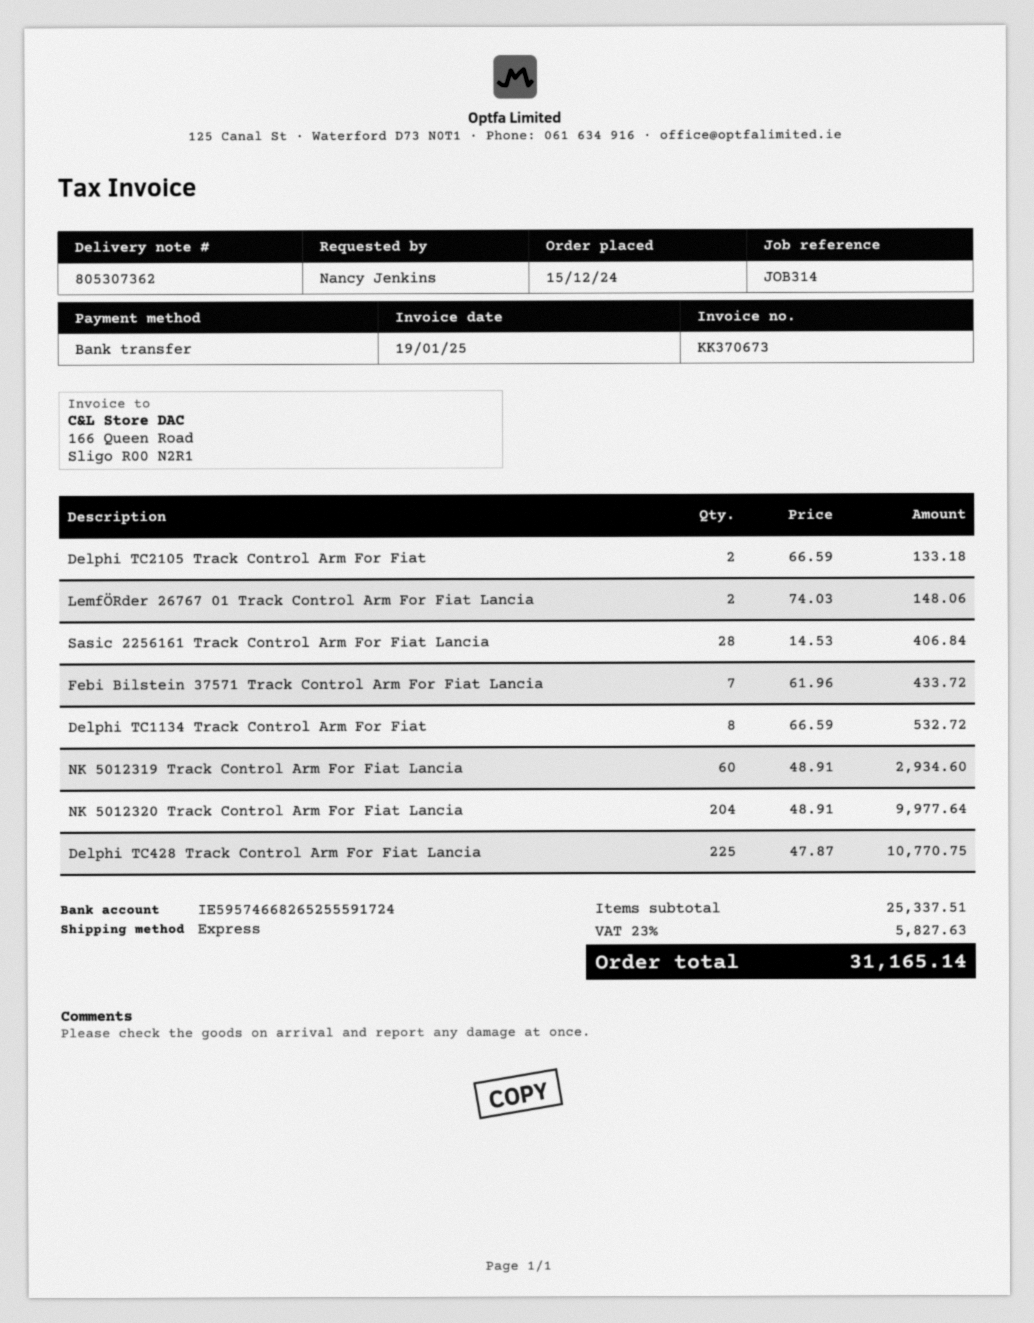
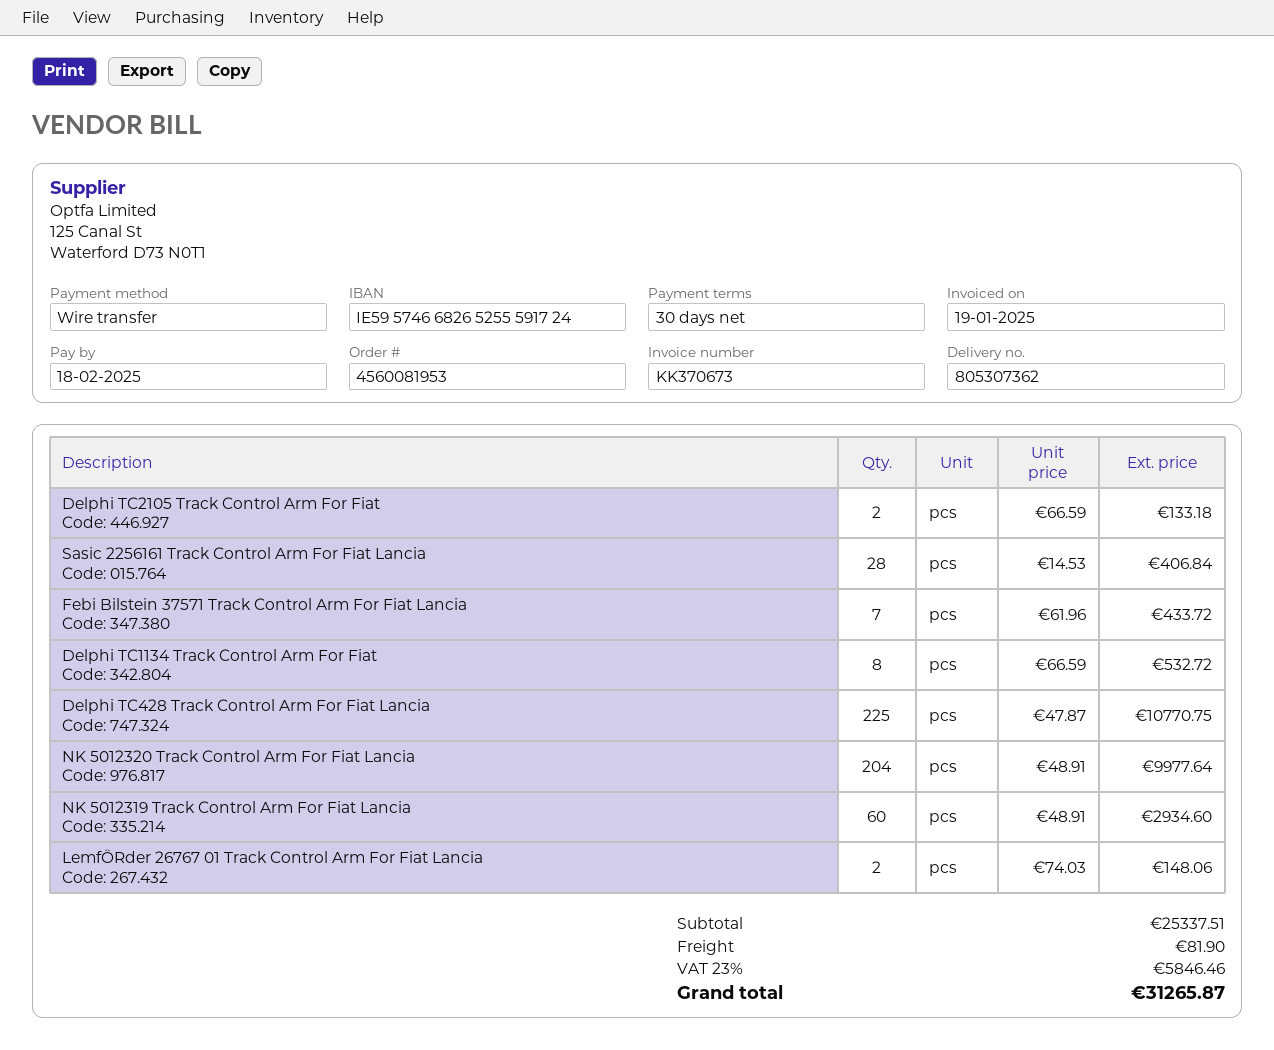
shipping: none -> 81.90
tax: 23% = 5827.63 -> 23% = 5846.46
total: 31165.14 -> 31265.87

